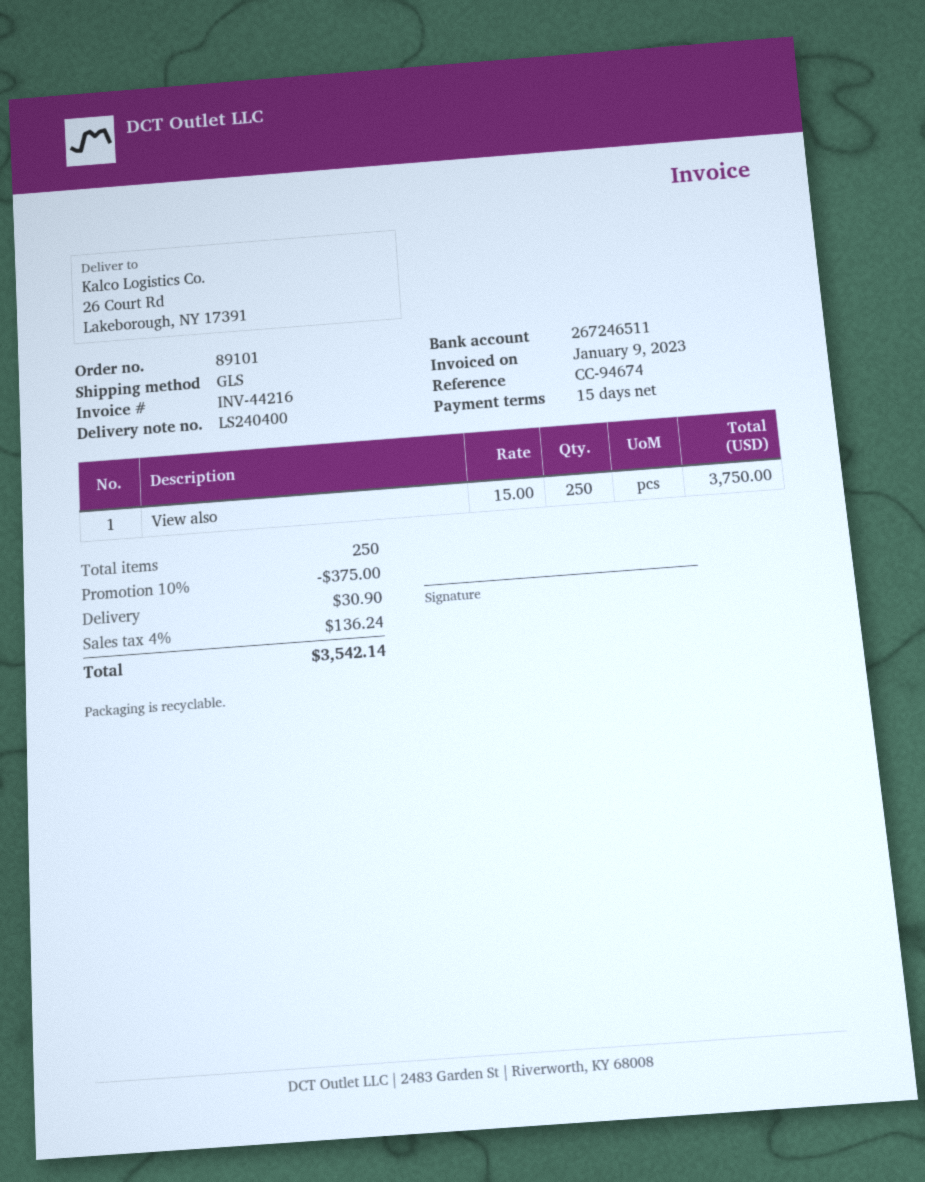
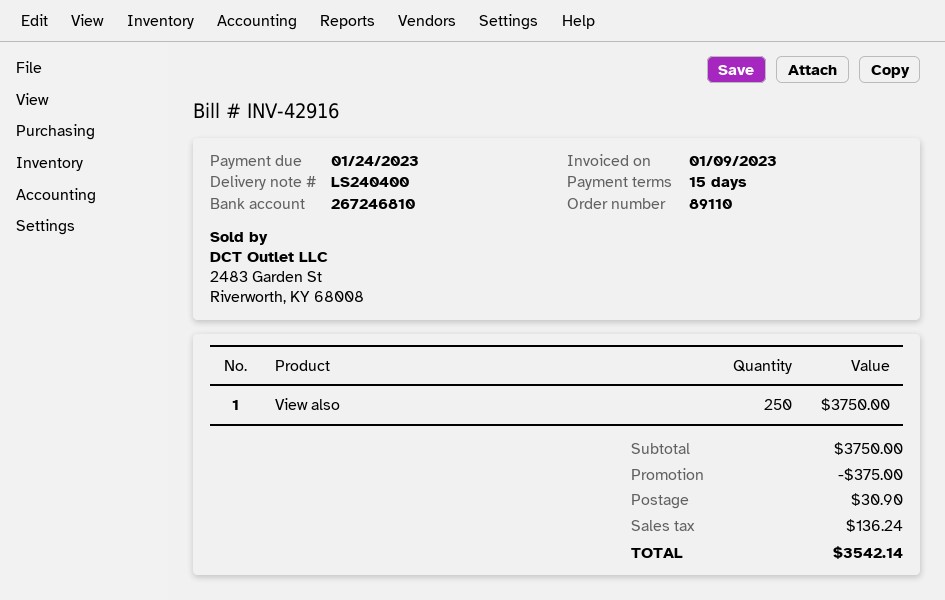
order number: 89101 -> 89110
invoice number: INV-44216 -> INV-42916
bank account: 267246511 -> 267246810

